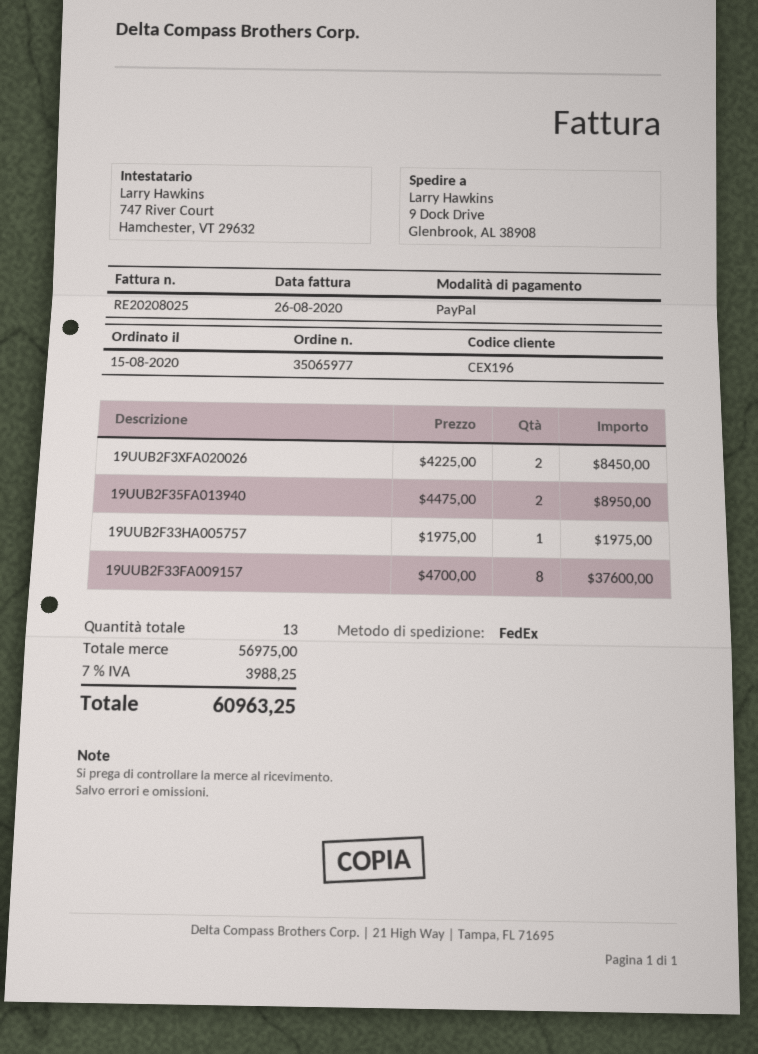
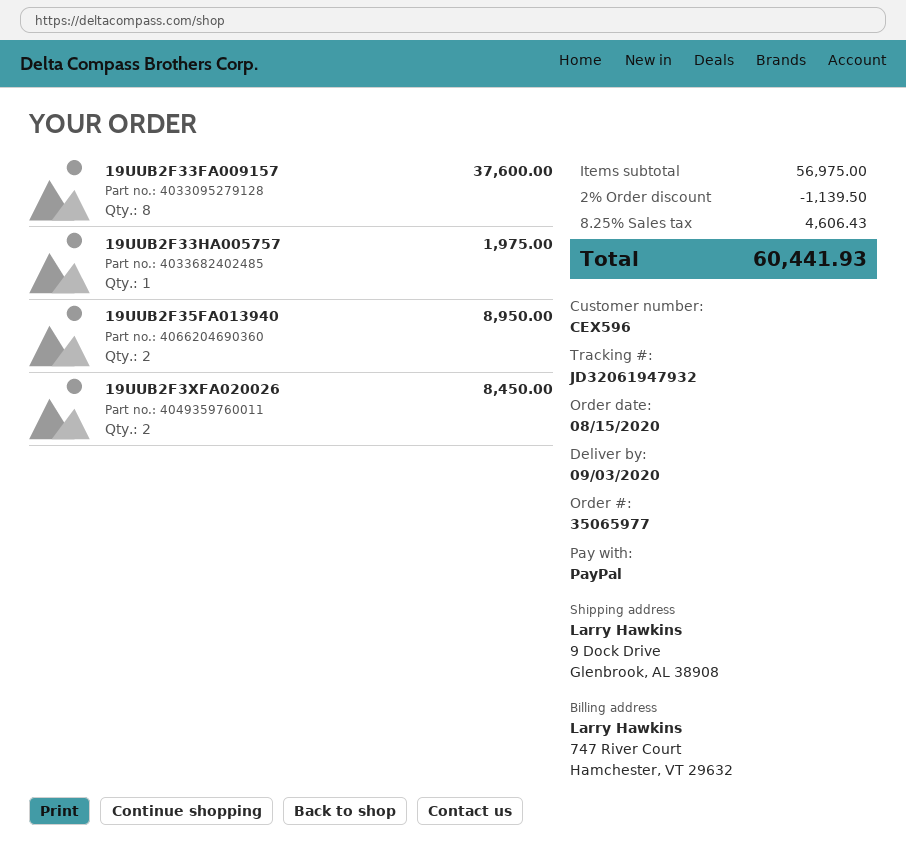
customer number: CEX196 -> CEX596
discount: none -> 2% = 1139.50
tax: 7% = 3988.25 -> 8.25% = 4606.43
total: 60963.25 -> 60441.93

